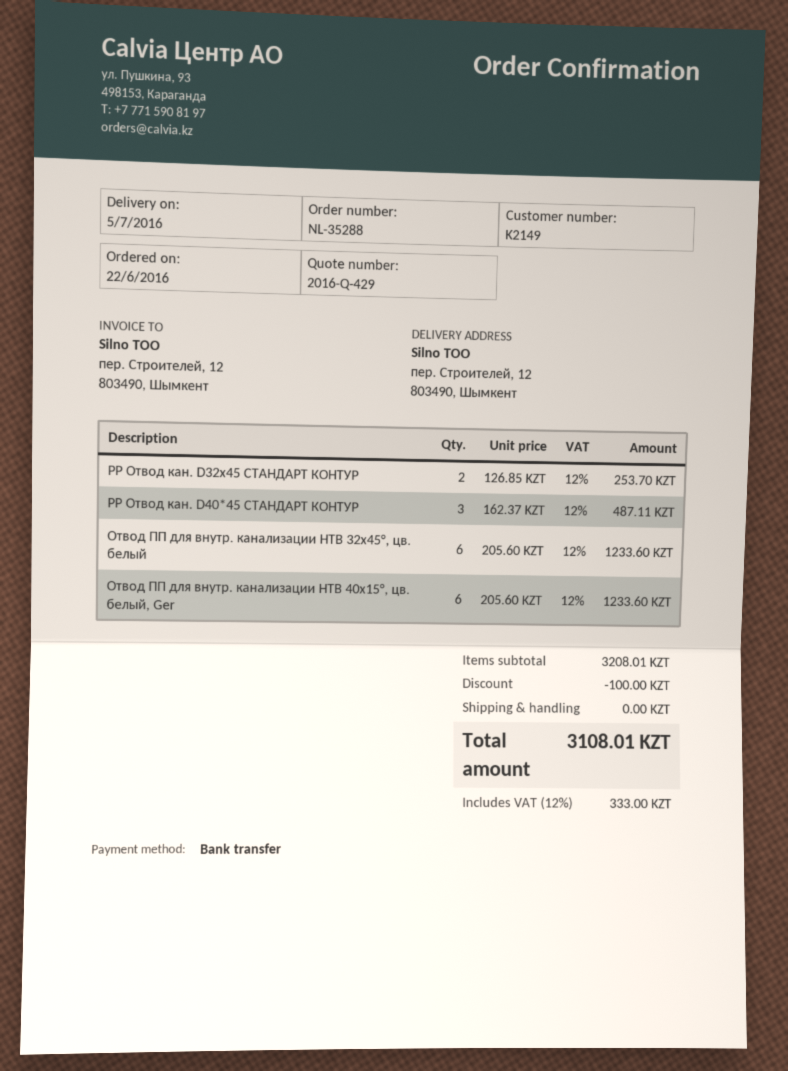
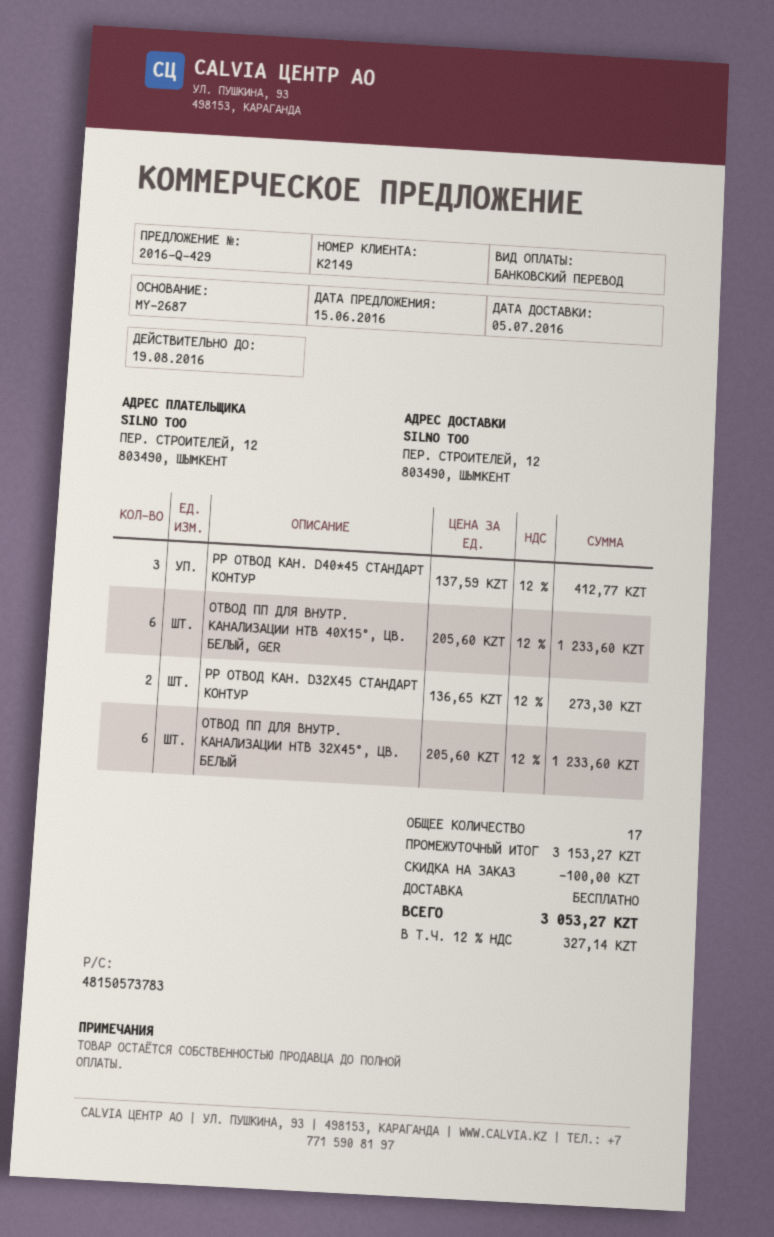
PP Отвод кан. D32х45 СТАНДАРТ КОНТУР: 2 x 126.85 = 253.70 -> 2 x 136.65 = 273.30
PP Отвод кан. D40*45 СТАНДАРТ КОНТУР: 3 x 162.37 = 487.11 -> 3 x 137.59 = 412.77
subtotal: 3208.01 -> 3153.27
tax: 12% = 333.00 -> 12% = 327.14
total: 3108.01 -> 3053.27

